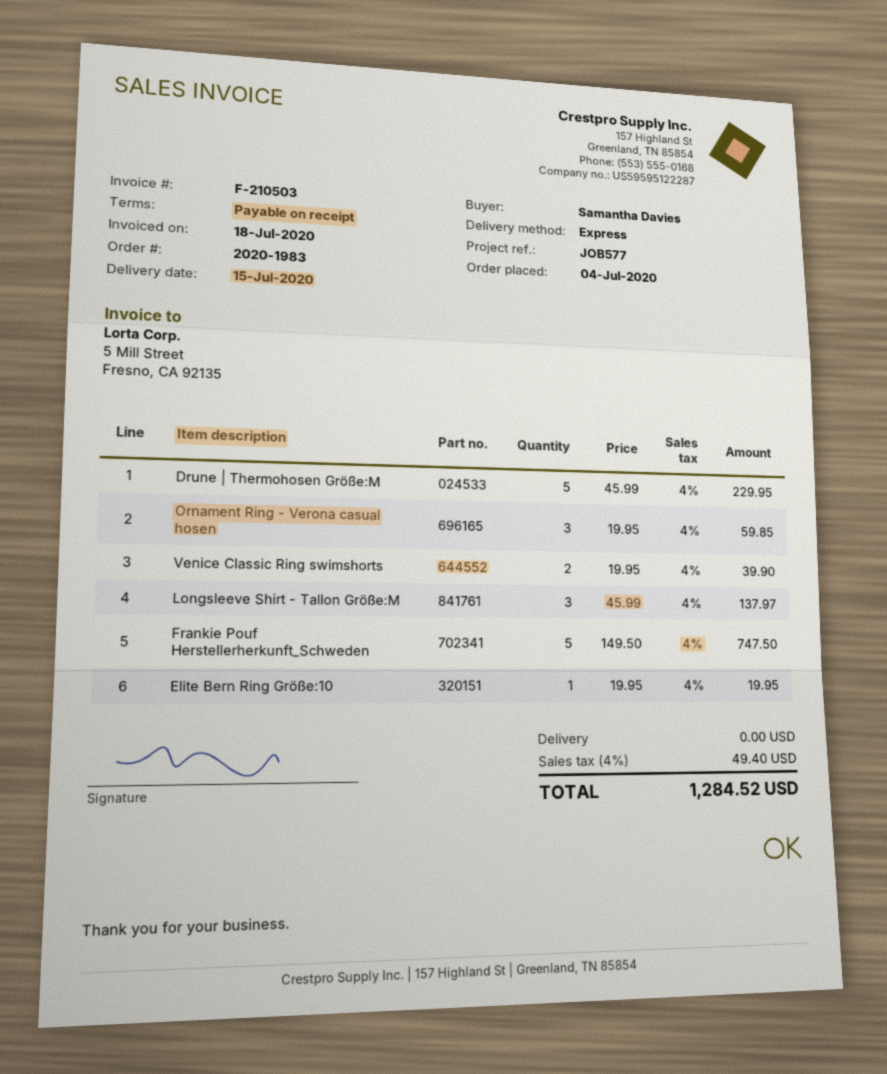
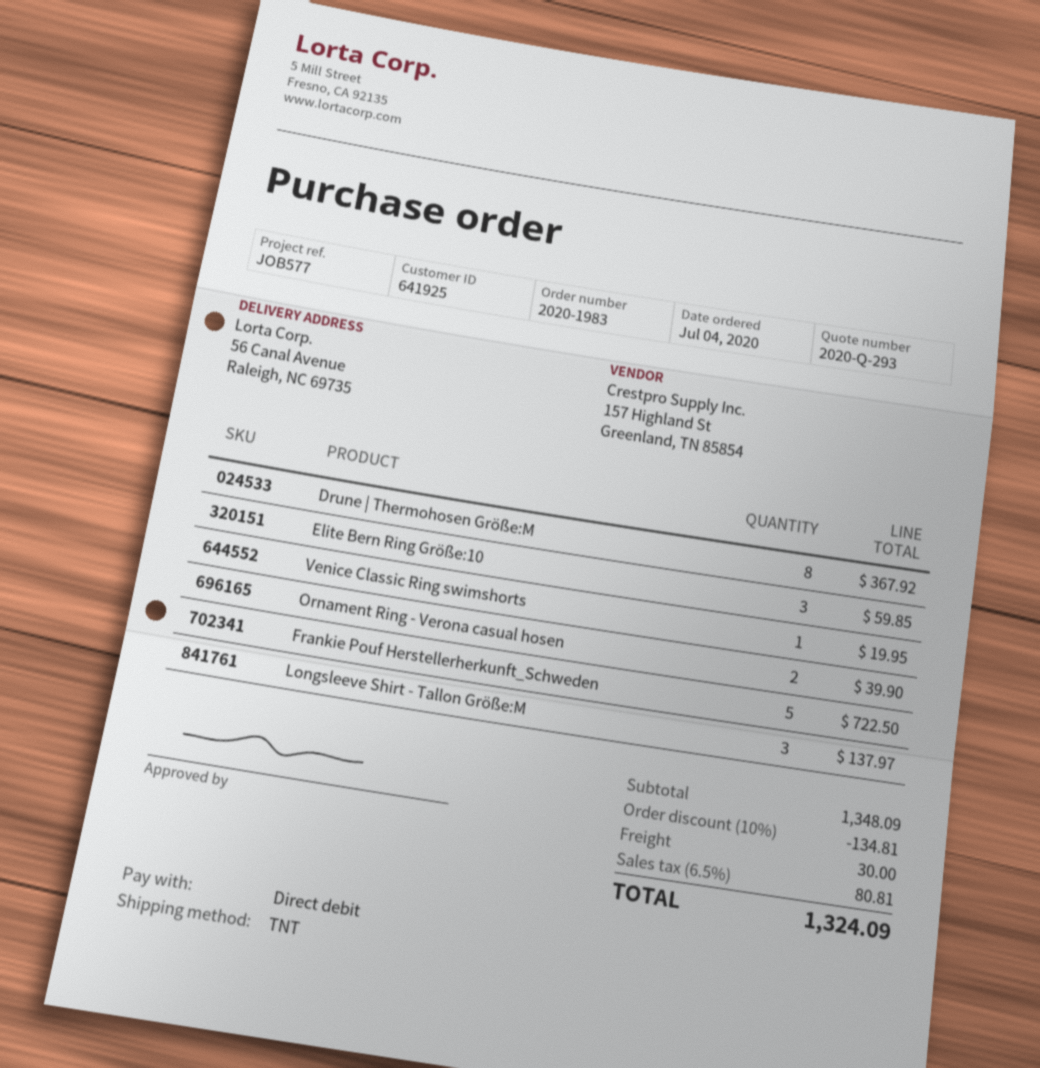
shipping method: express -> TNT
Drune | Thermohosen Größe:M: 5 for 229.95 -> 8 for 367.92
Ornament Ring - Verona casual hosen: 3 for 59.85 -> 2 for 39.90
Venice Classic Ring swimshorts: 2 for 39.90 -> 1 for 19.95
Frankie Pouf Herstellerherkunft_Schweden: 5 for 747.50 -> 5 for 722.50
Elite Bern Ring Größe:10: 1 for 19.95 -> 3 for 59.85
discount: none -> 10% = 134.81
shipping: 0.00 -> 30.00
tax: 4% = 49.40 -> 6.5% = 80.81
total: 1284.52 -> 1324.09

